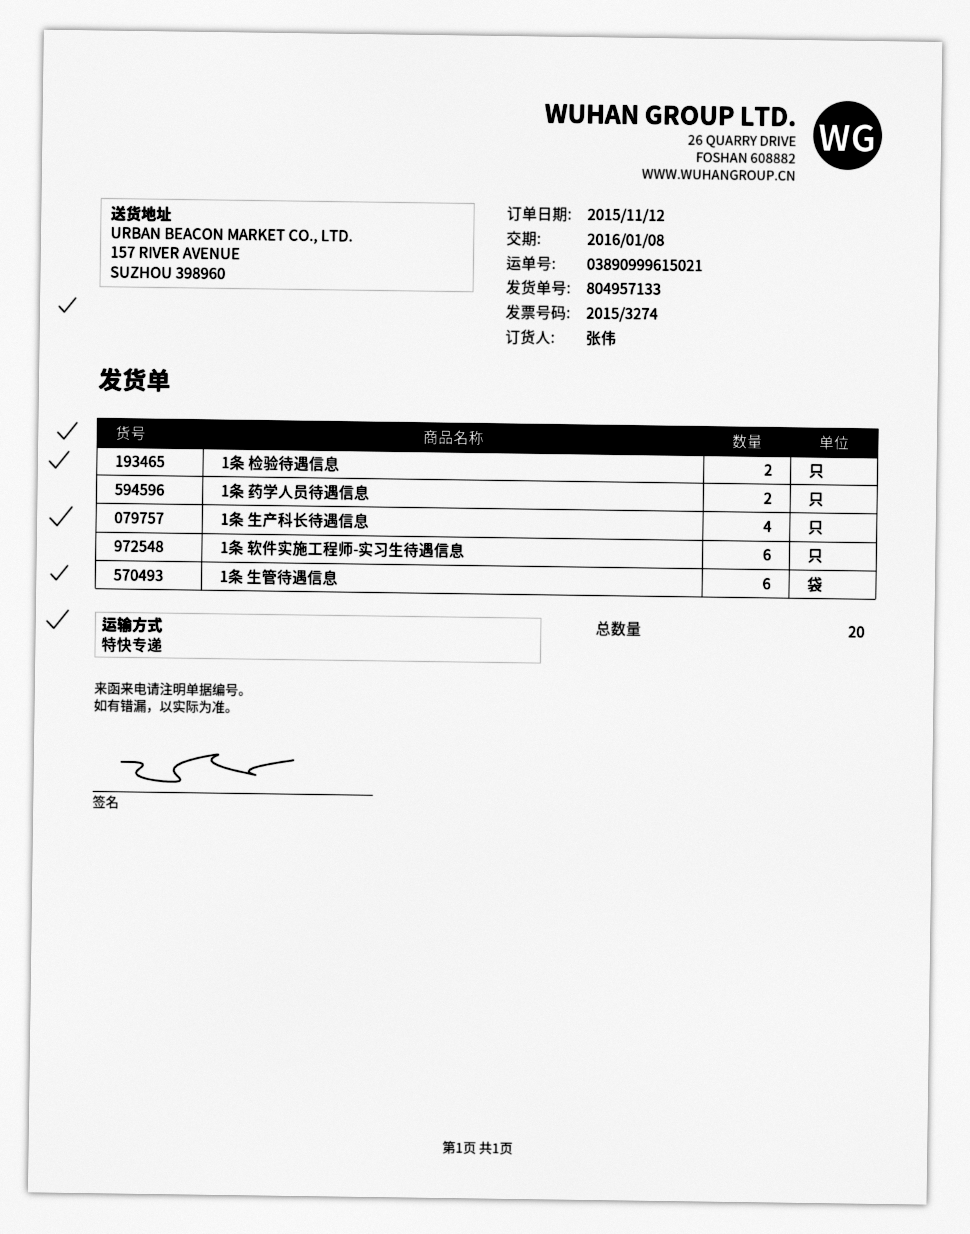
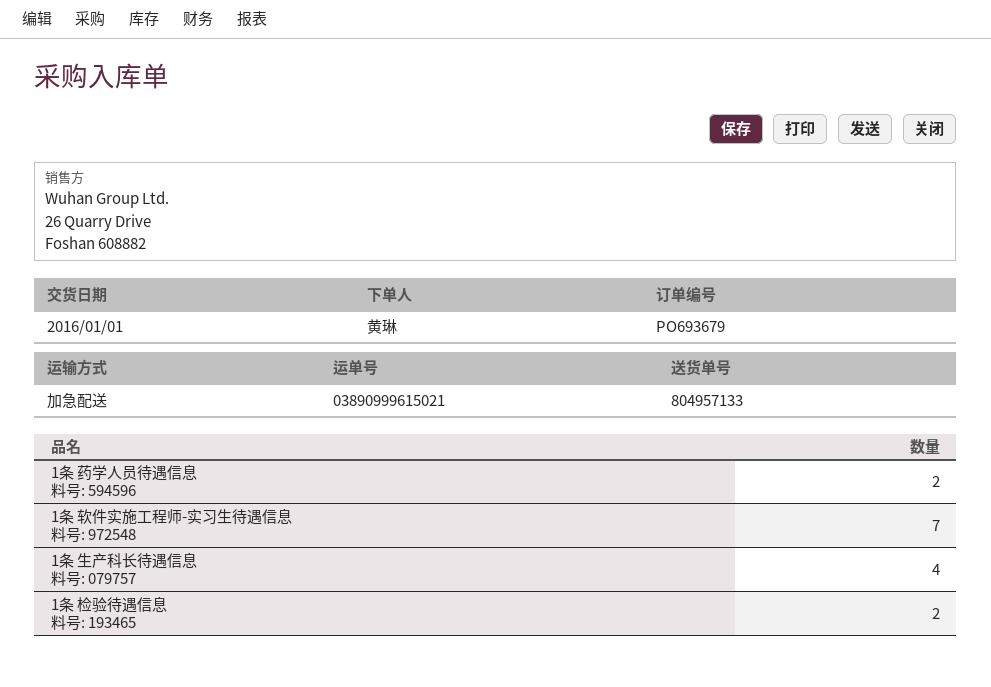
delivery date: 2016-01-08 -> 2016-01-01
ordered by: 张伟 -> 黄琳
1条 软件实施工程师-实习生待遇信息: 6 -> 7
1条 生管待遇信息: 6 -> none

